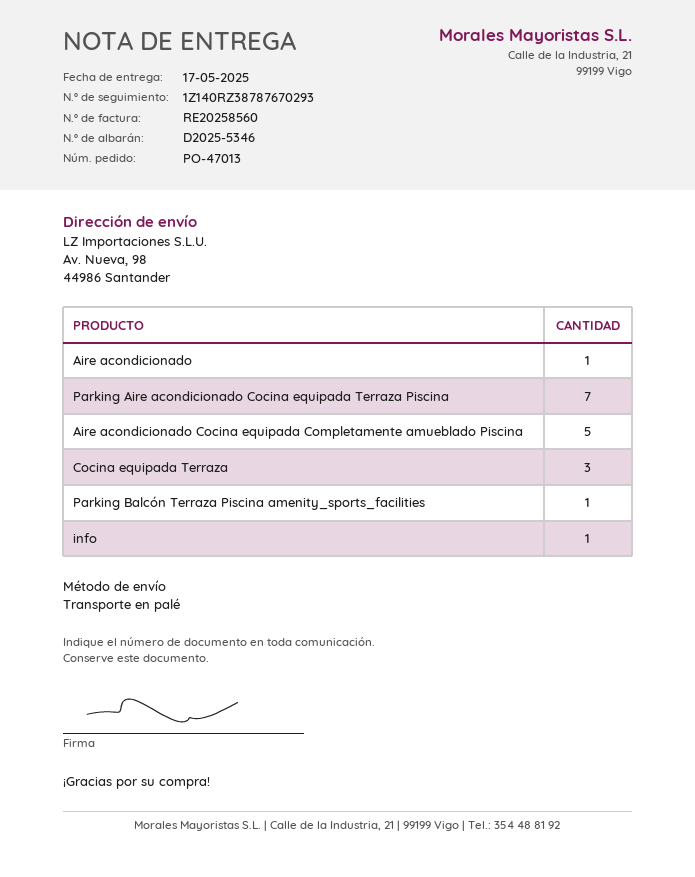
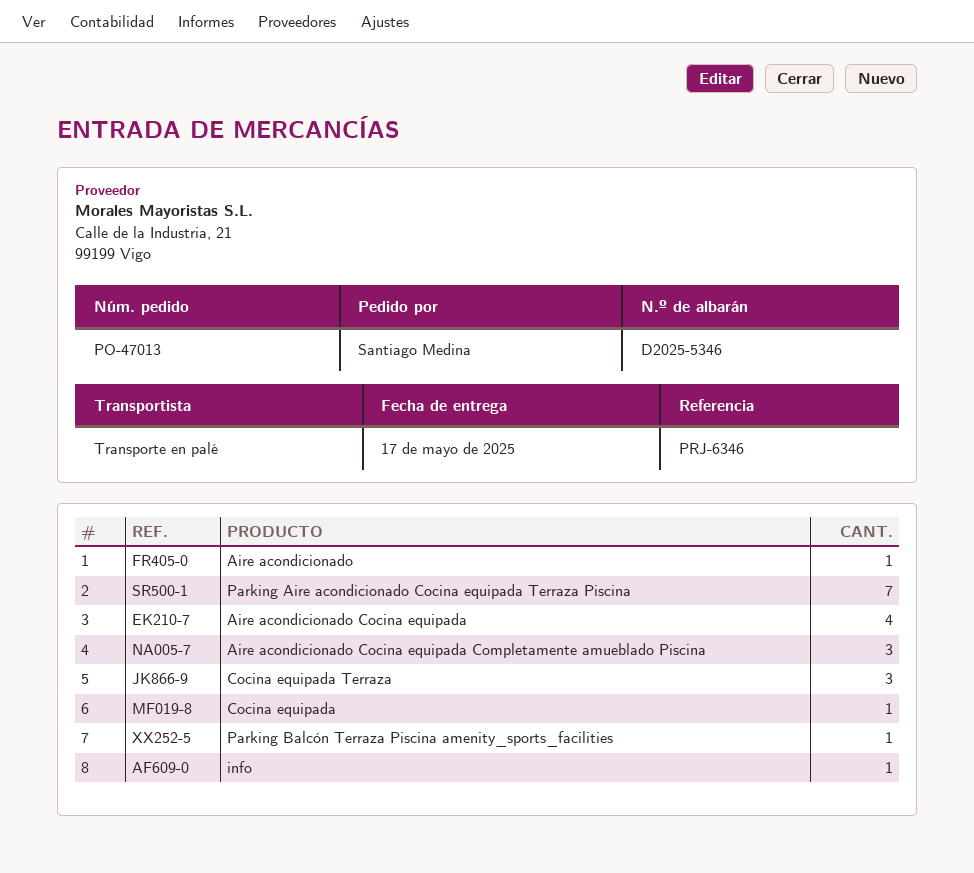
Aire acondicionado Cocina equipada Completamente amueblado Piscina: 5 -> 3
Aire acondicionado Cocina equipada: none -> 4
Cocina equipada: none -> 1

